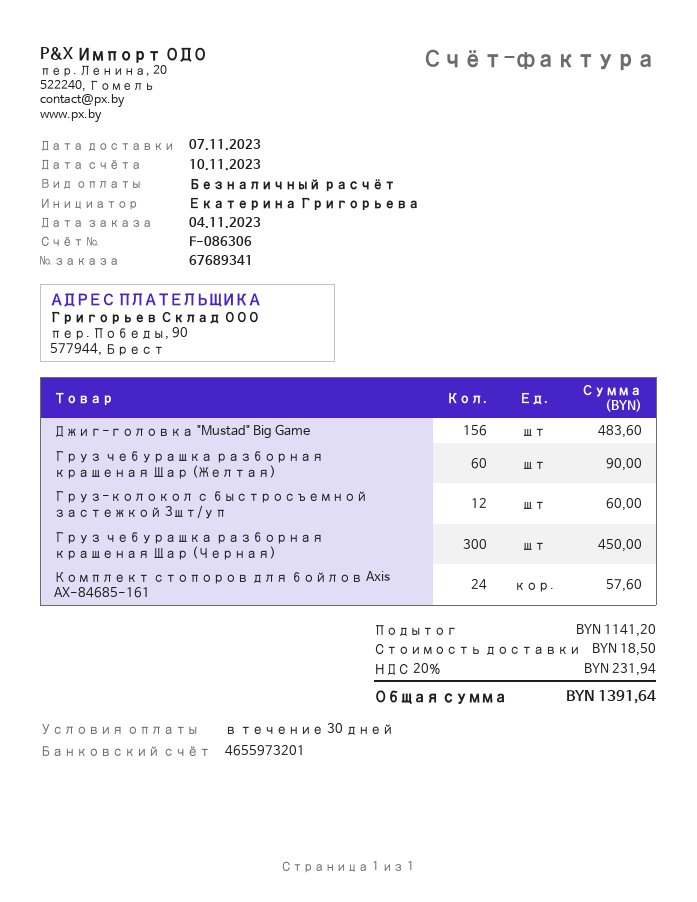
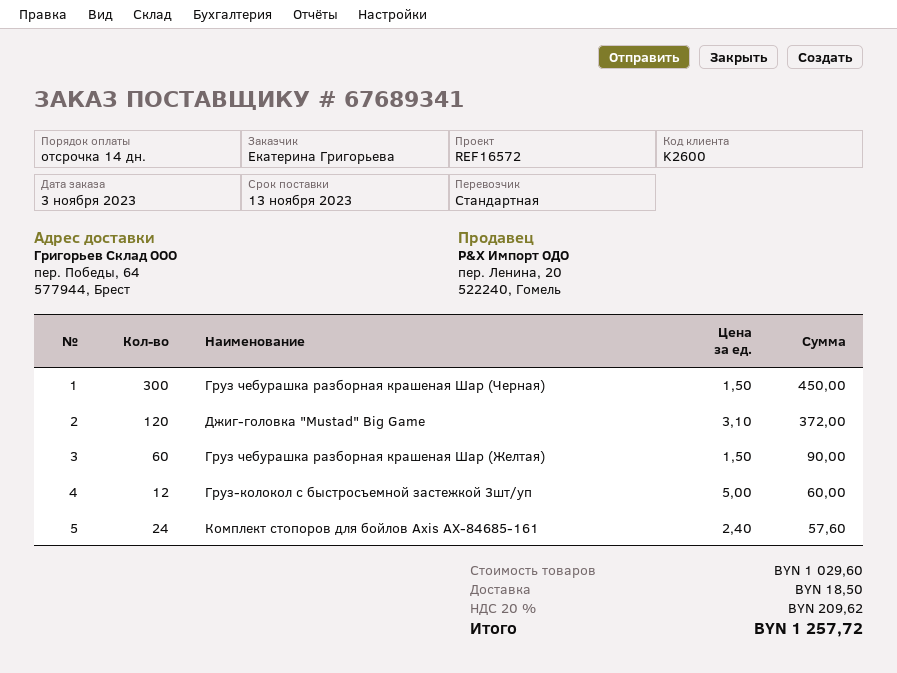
order date: 2023-11-04 -> 2023-11-03
delivery date: 2023-11-07 -> 2023-11-13
payment terms: 30 days -> 14 days
Джиг-головка "Mustad" Big Game: 156 for 483.60 -> 120 for 372.00
subtotal: 1141.20 -> 1029.60
tax: 20% = 231.94 -> 20% = 209.62
total: 1391.64 -> 1257.72

